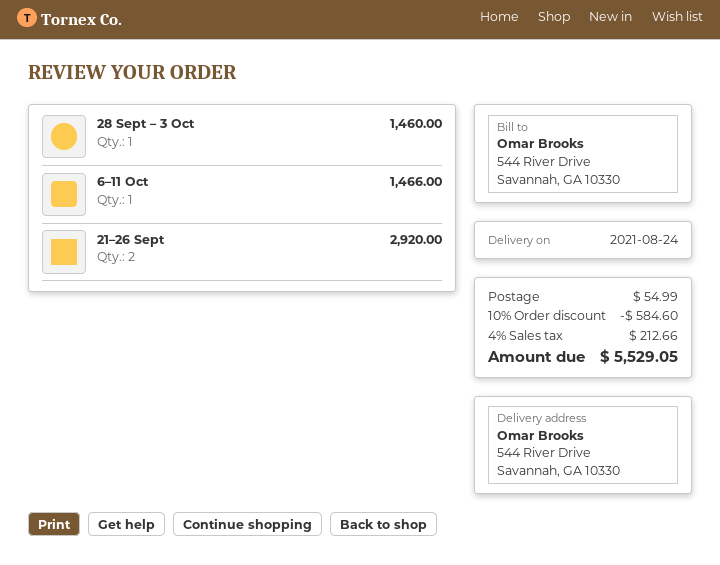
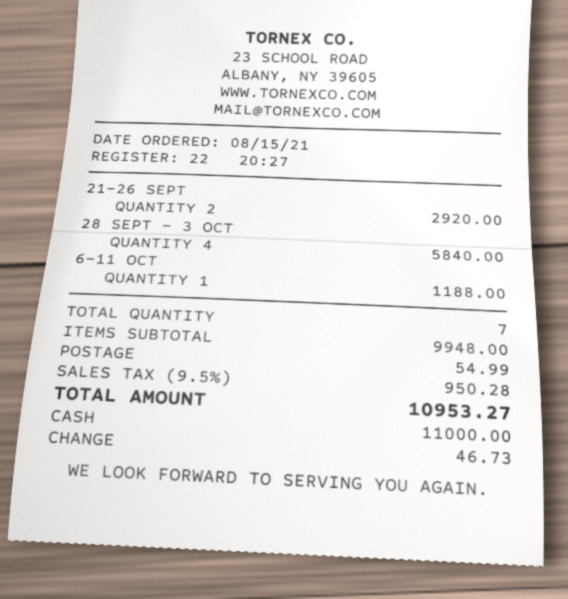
28 Sept – 3 Oct: 1 for 1460.00 -> 4 for 5840.00
6–11 Oct: 1 for 1466.00 -> 1 for 1188.00
discount: 10% = 584.60 -> none
tax: 4% = 212.66 -> 9.5% = 950.28
total: 5529.05 -> 10953.27

